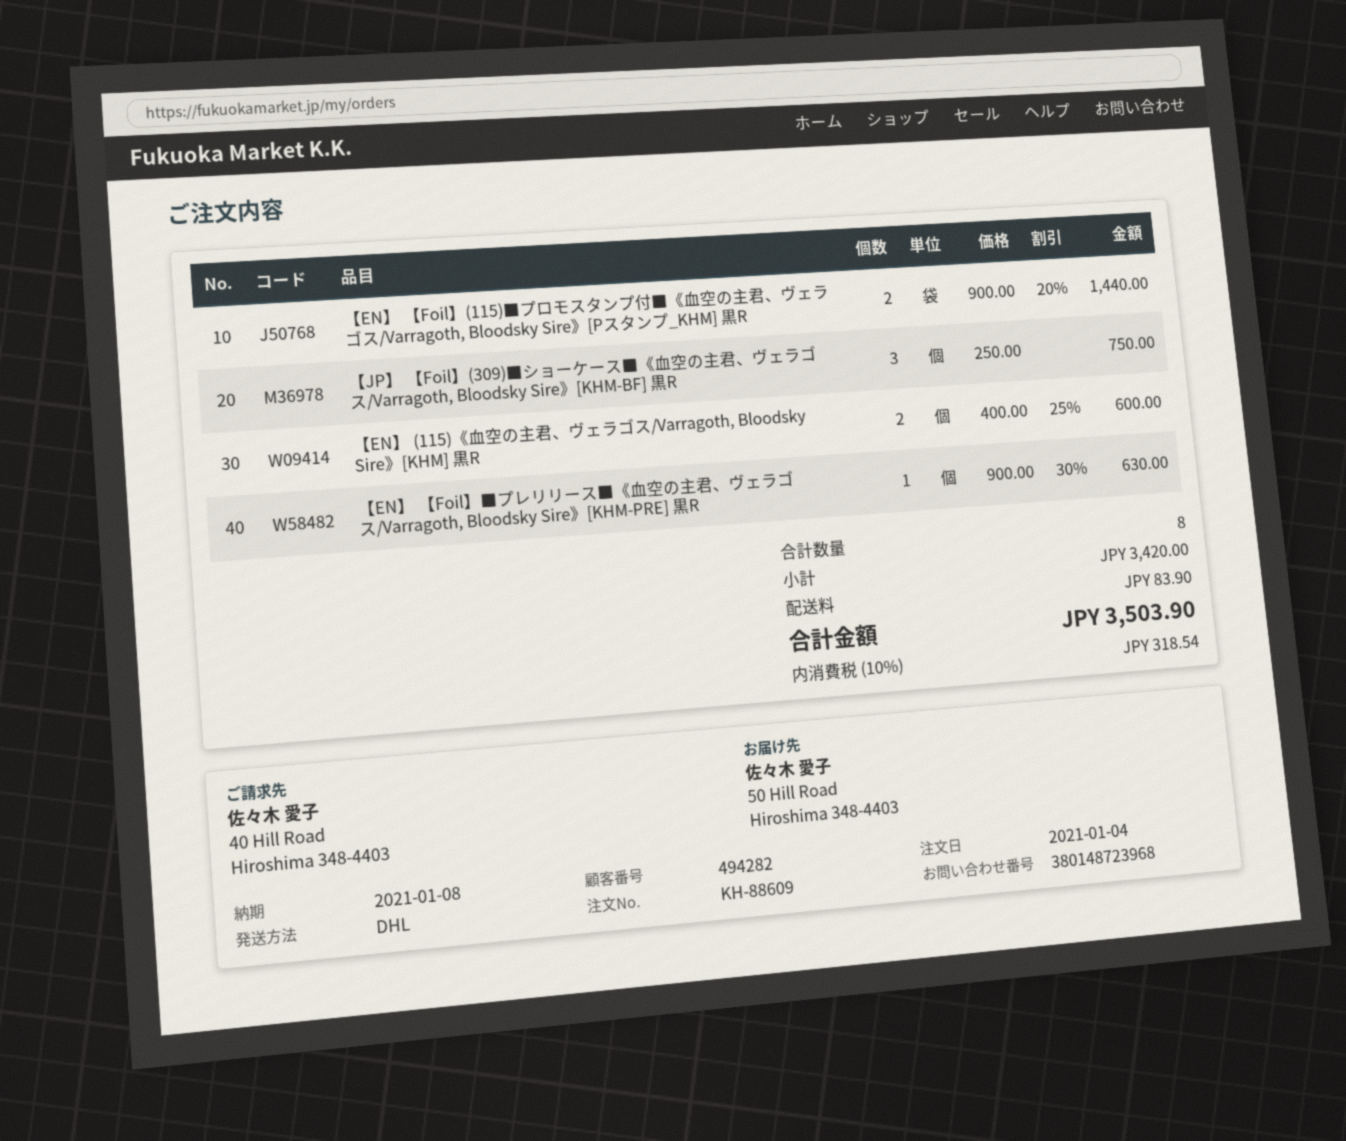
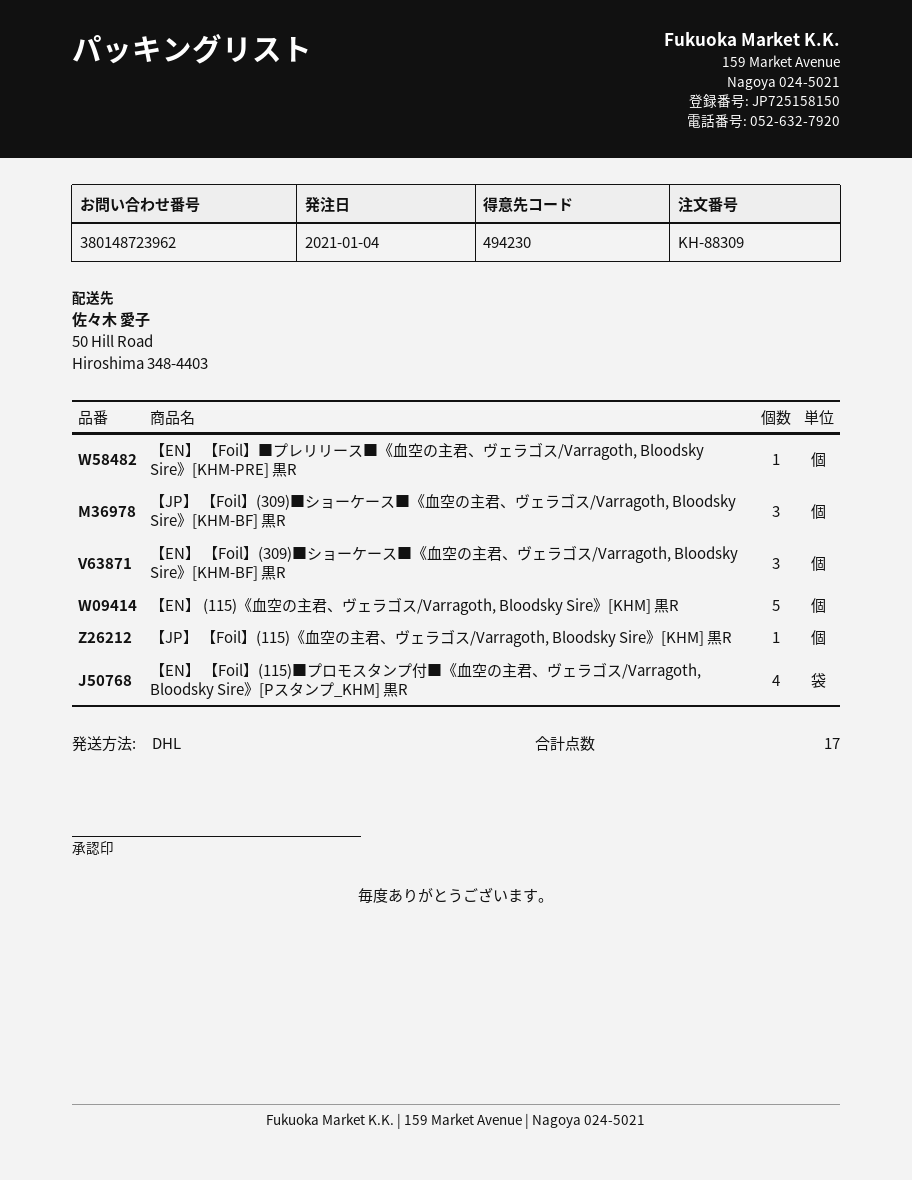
order number: KH-88609 -> KH-88309
customer number: 494282 -> 494230
tracking number: 380148723968 -> 380148723962
【EN】 【Foil】(115)■プロモスタンプ付■《血空の主君、ヴェラゴス/Varragoth, Bloodsky Sire》[Pスタンプ_KHM] 黒R: 2 -> 4
【EN】 (115)《血空の主君、ヴェラゴス/Varragoth, Bloodsky Sire》[KHM] 黒R: 2 -> 5
【EN】 【Foil】(309)■ショーケース■《血空の主君、ヴェラゴス/Varragoth, Bloodsky Sire》[KHM-BF] 黒R: none -> 3
【JP】 【Foil】(115)《血空の主君、ヴェラゴス/Varragoth, Bloodsky Sire》[KHM] 黒R: none -> 1
total quantity: 8 -> 17

